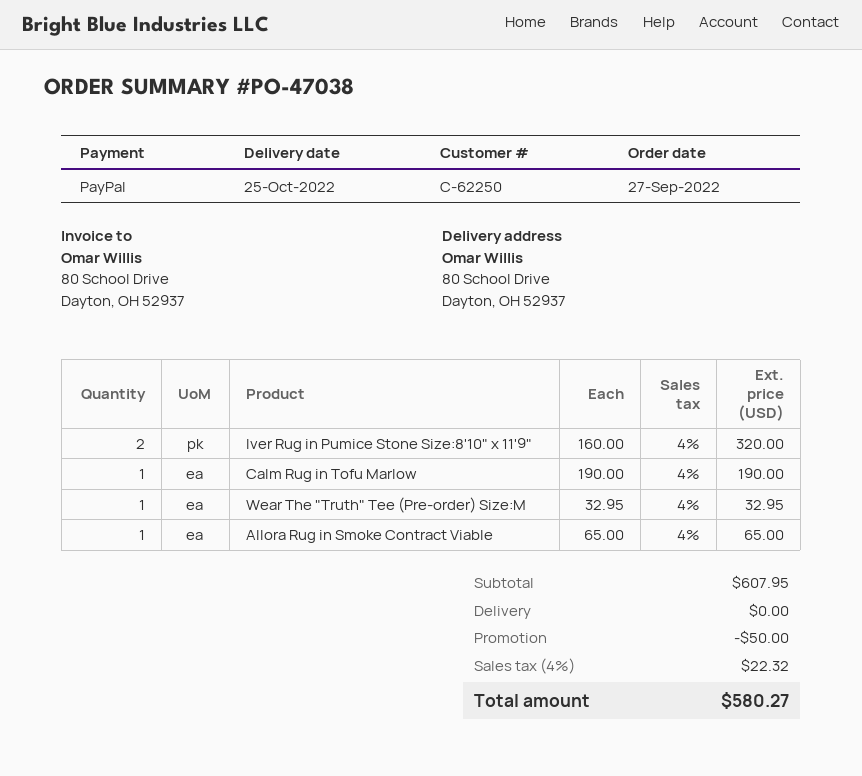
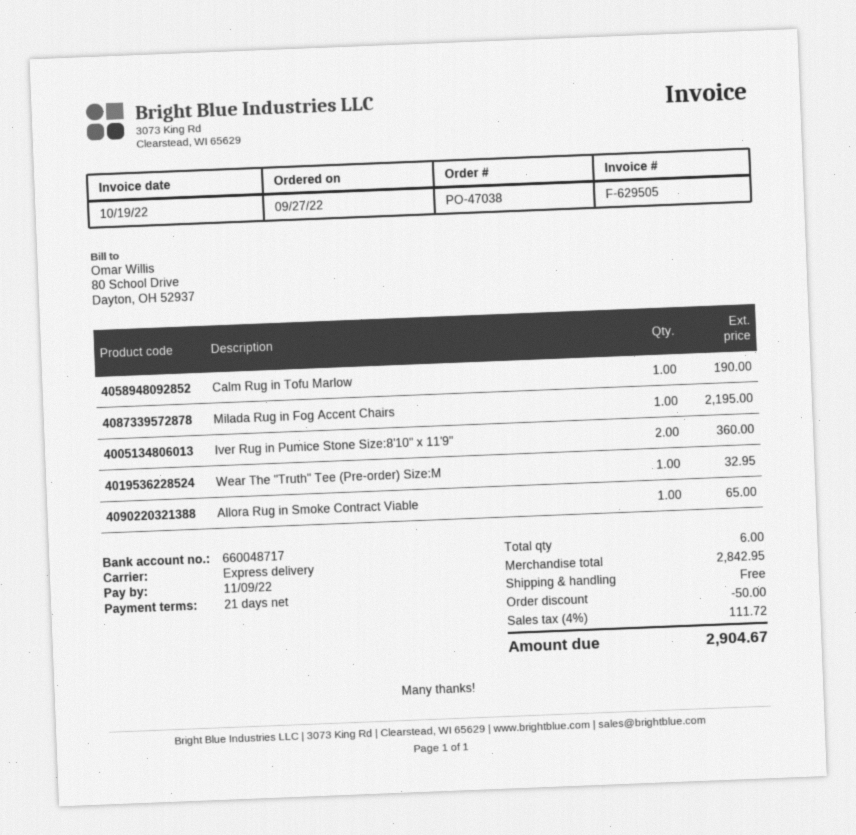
Iver Rug in Pumice Stone Size:8'10" x 11'9": 2 for 320.00 -> 2 for 360.00
Milada Rug in Fog Accent Chairs: none -> 1 for 2195.00
subtotal: 607.95 -> 2842.95
tax: 4% = 22.32 -> 4% = 111.72
total: 580.27 -> 2904.67

